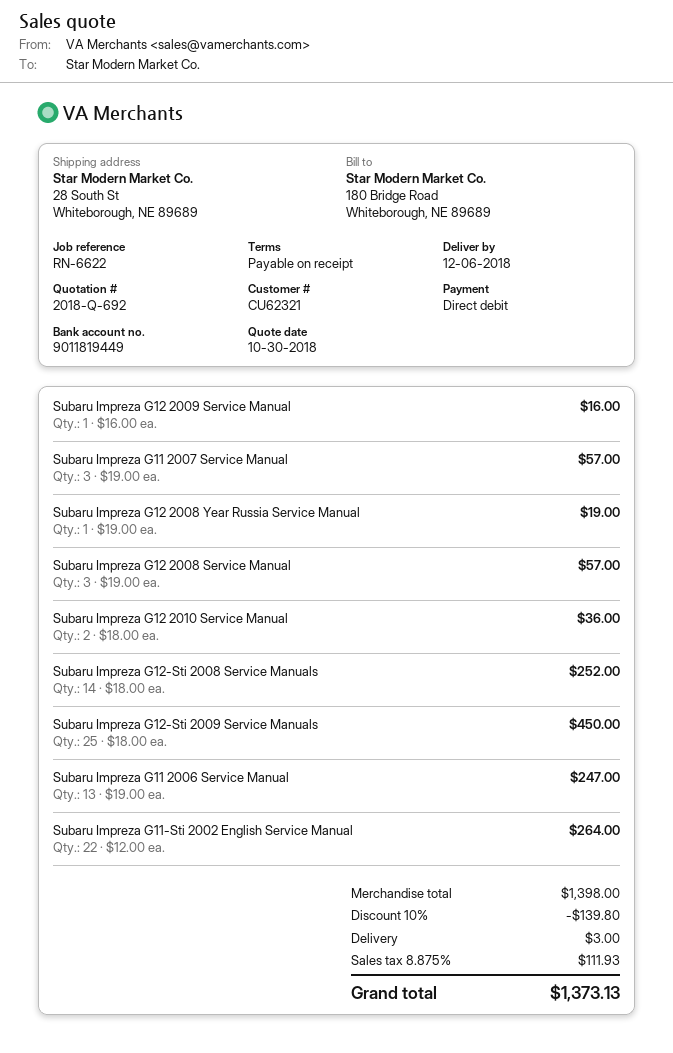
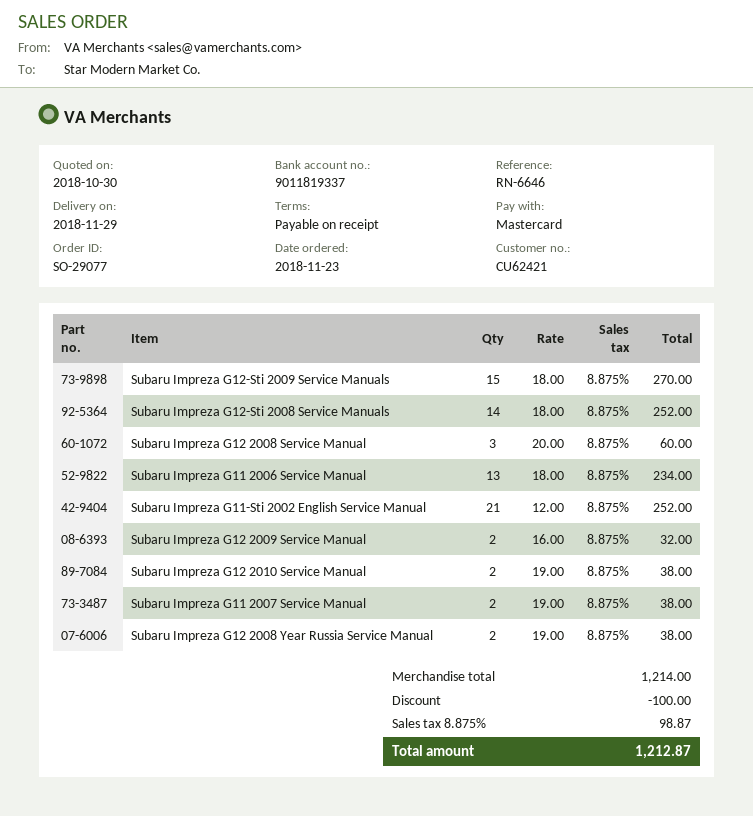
delivery date: 2018-12-06 -> 2018-11-29
customer number: CU62321 -> CU62421
reference: RN-6622 -> RN-6646
payment method: direct debit -> Mastercard
bank account: 9011819449 -> 9011819337
Subaru Impreza G12 2009 Service Manual: 1 x 16.00 = 16.00 -> 2 x 16.00 = 32.00
Subaru Impreza G11 2007 Service Manual: 3 x 19.00 = 57.00 -> 2 x 19.00 = 38.00
Subaru Impreza G12 2008 Year Russia Service Manual: 1 x 19.00 = 19.00 -> 2 x 19.00 = 38.00
Subaru Impreza G12 2008 Service Manual: 3 x 19.00 = 57.00 -> 3 x 20.00 = 60.00
Subaru Impreza G12 2010 Service Manual: 2 x 18.00 = 36.00 -> 2 x 19.00 = 38.00
Subaru Impreza G12-Sti 2009 Service Manuals: 25 x 18.00 = 450.00 -> 15 x 18.00 = 270.00
Subaru Impreza G11 2006 Service Manual: 13 x 19.00 = 247.00 -> 13 x 18.00 = 234.00
Subaru Impreza G11-Sti 2002 English Service Manual: 22 x 12.00 = 264.00 -> 21 x 12.00 = 252.00
subtotal: 1398.00 -> 1214.00
discount: 139.80 -> 100.00
shipping: 3.00 -> none
tax: 8.875% = 111.93 -> 8.875% = 98.87
total: 1373.13 -> 1212.87

